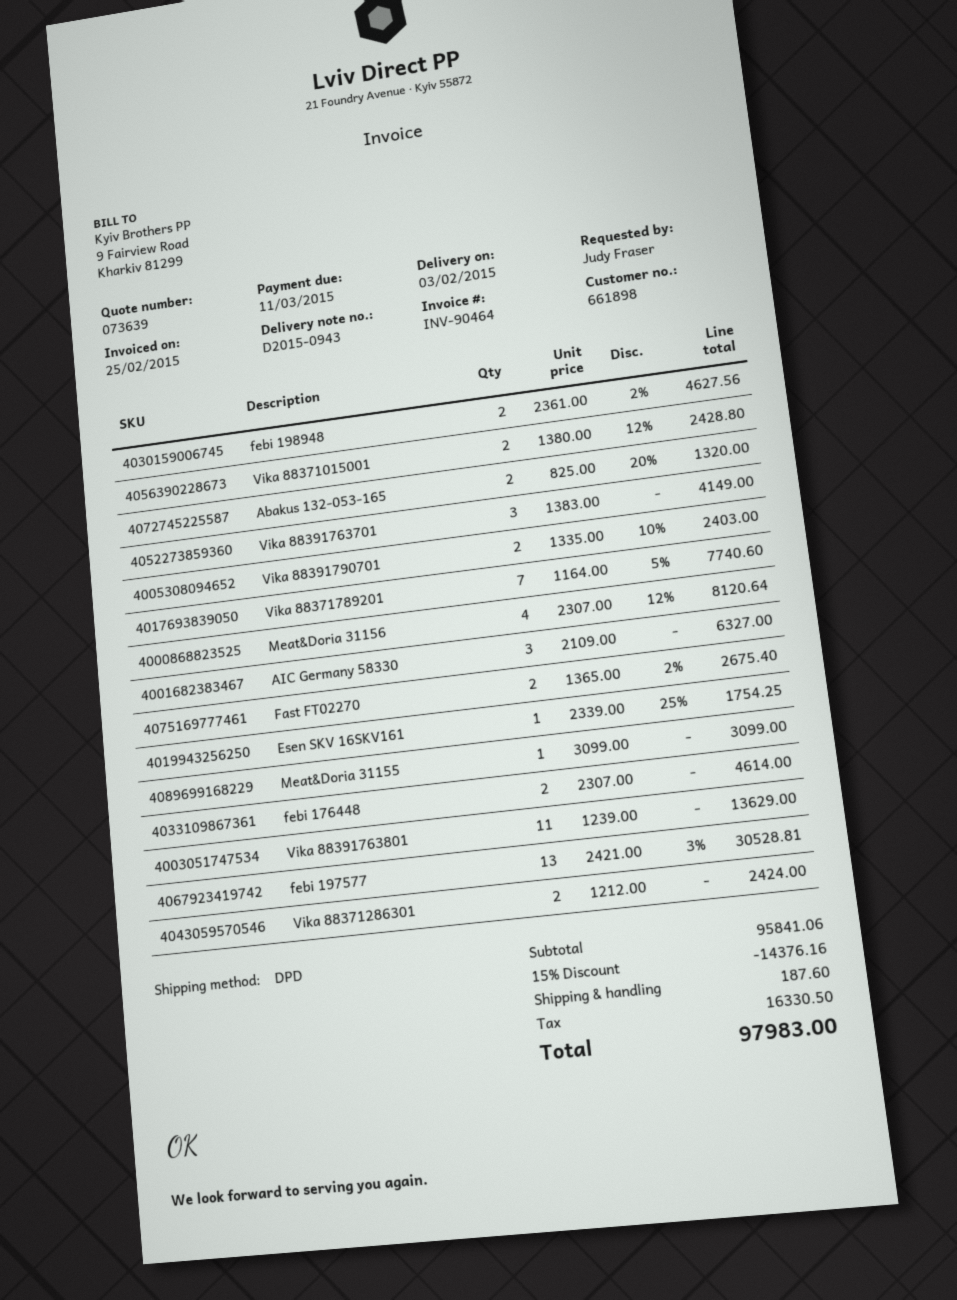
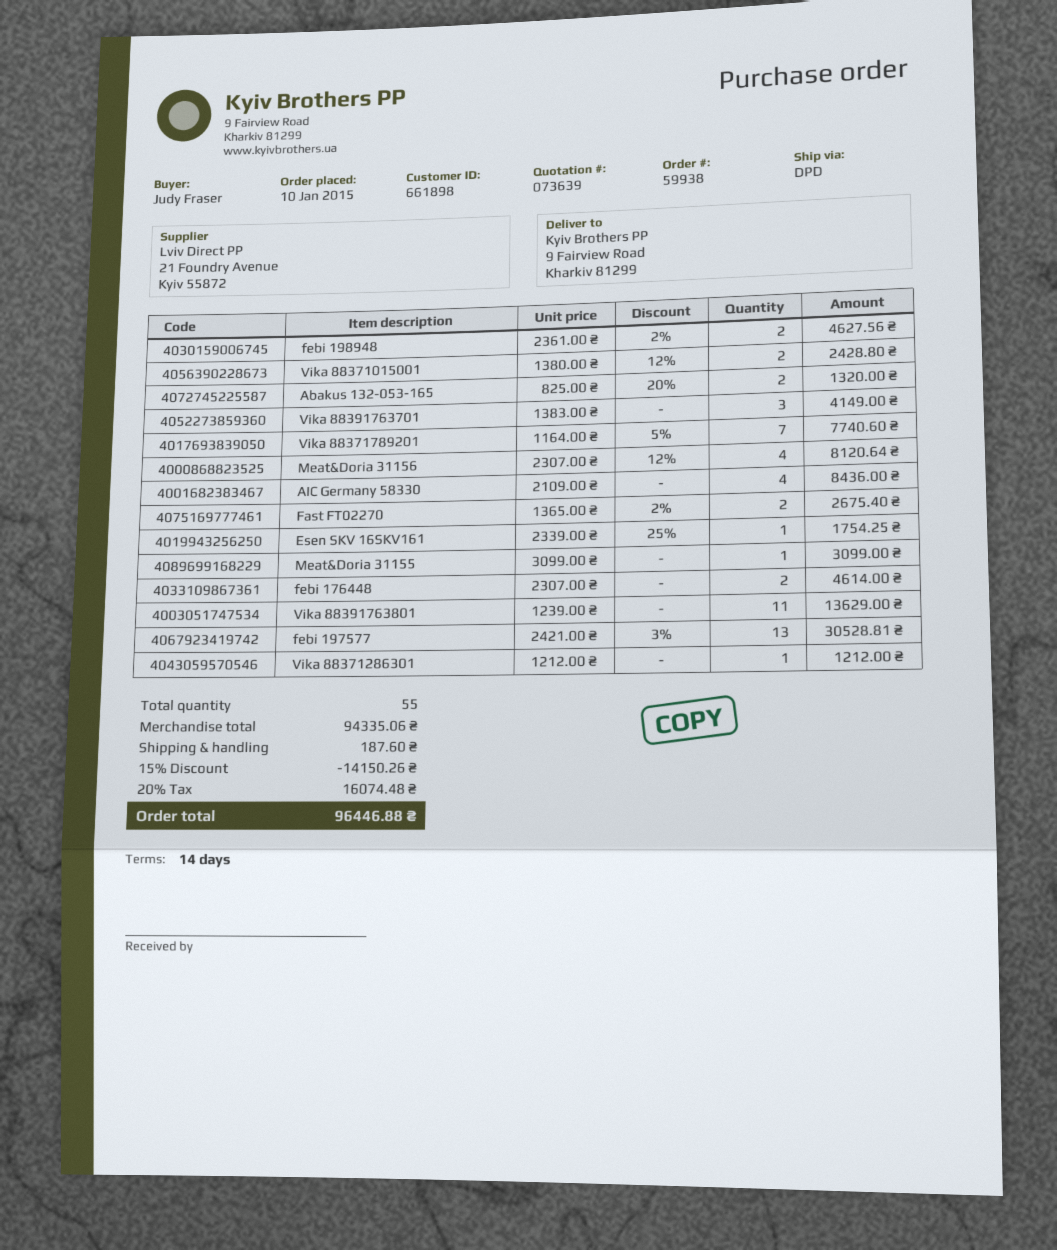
Vika 88391790701: 2 x 1335.00 - 10% = 2403.00 -> none
AIC Germany 58330: 3 x 2109.00 = 6327.00 -> 4 x 2109.00 = 8436.00
Vika 88371286301: 2 x 1212.00 = 2424.00 -> 1 x 1212.00 = 1212.00
subtotal: 95841.06 -> 94335.06
discount: 15% = 14376.16 -> 15% = 14150.26
tax: 16330.50 -> 16074.48
total: 97983.00 -> 96446.88

